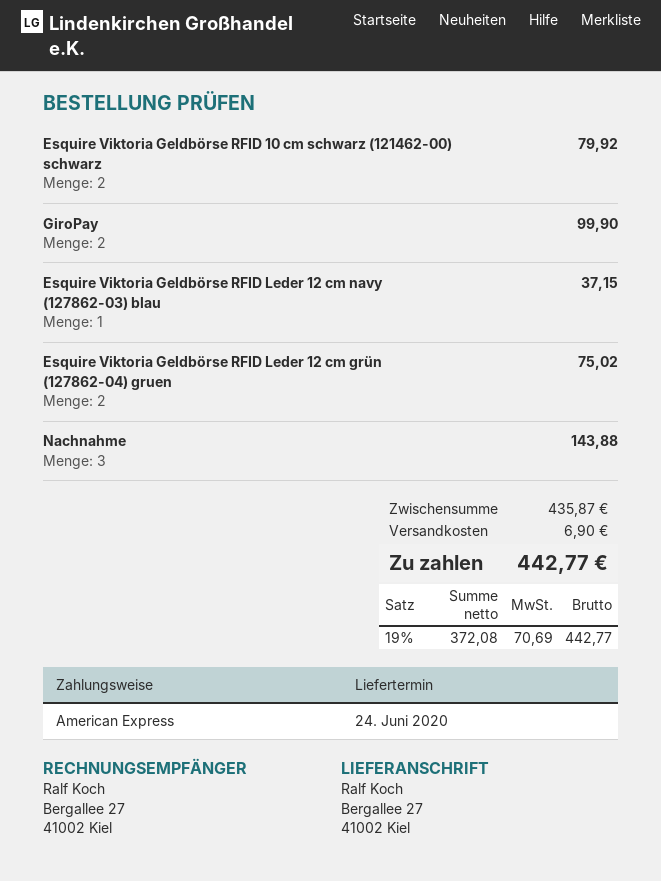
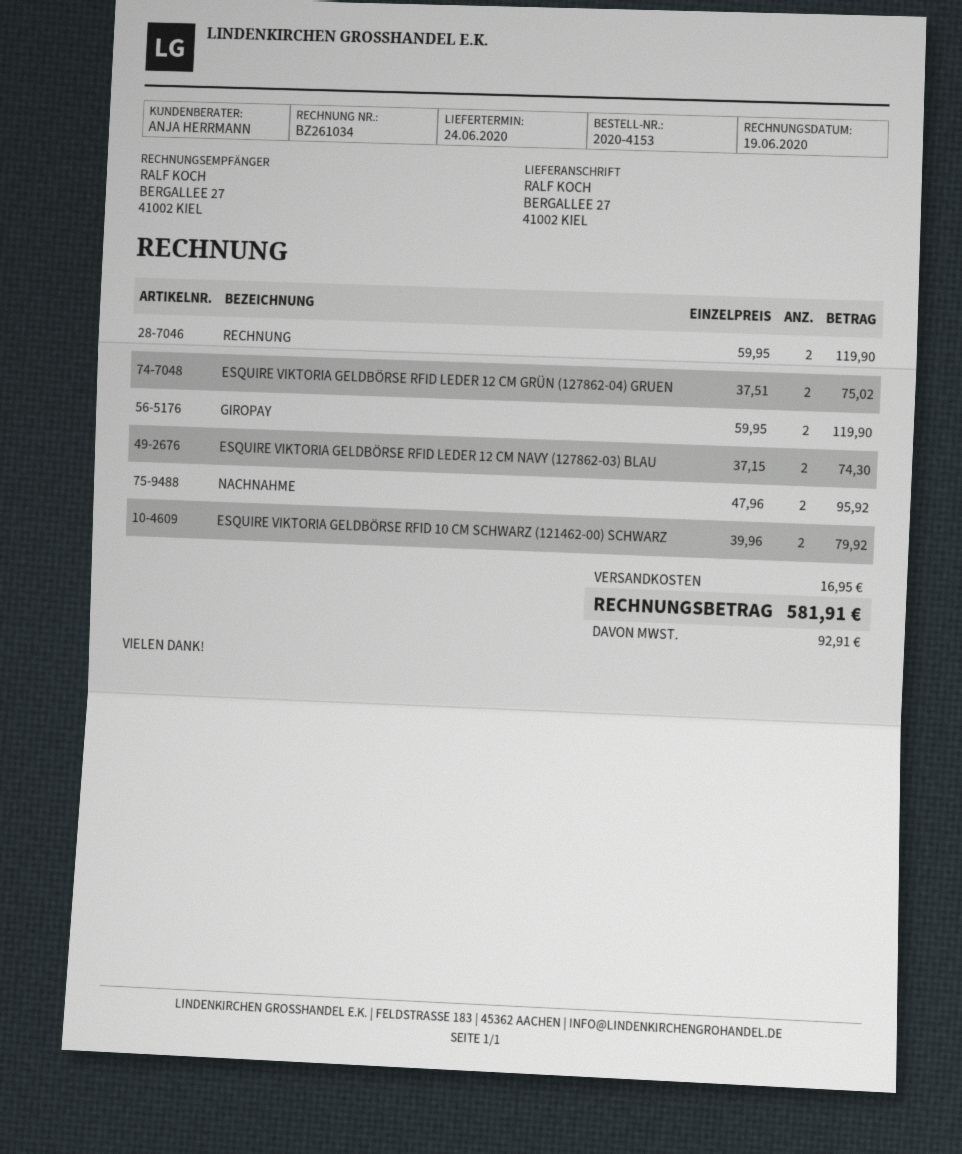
GiroPay: 2 for 99.90 -> 2 for 119.90
Esquire Viktoria Geldbörse RFID Leder 12 cm navy (127862-03) blau: 1 for 37.15 -> 2 for 74.30
Nachnahme: 3 for 143.88 -> 2 for 95.92
RECHNUNG: none -> 2 for 119.90
shipping: 6.90 -> 16.95
tax: 70.69 -> 92.91
total: 442.77 -> 581.91

